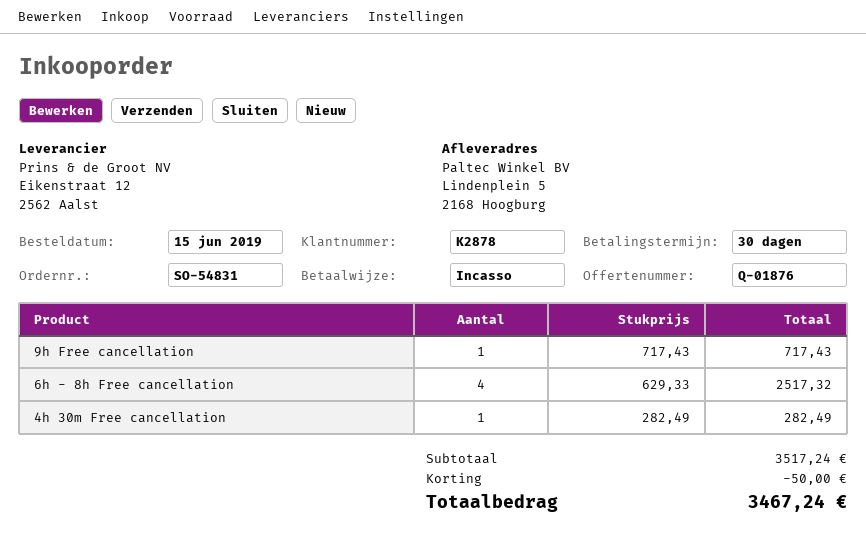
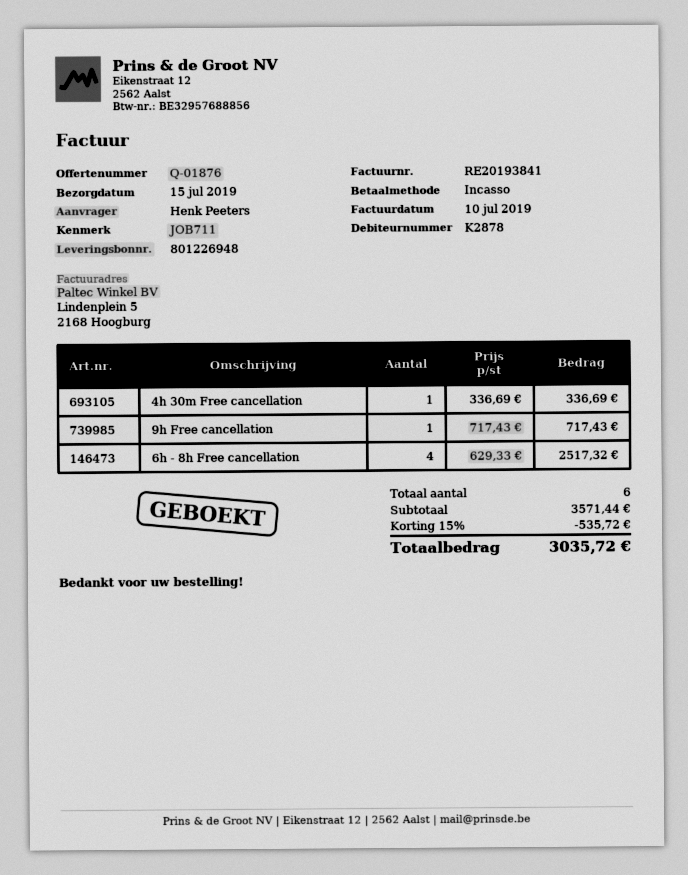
4h 30m Free cancellation: 1 x 282.49 = 282.49 -> 1 x 336.69 = 336.69
subtotal: 3517.24 -> 3571.44
discount: 50.00 -> 535.72
total: 3467.24 -> 3035.72

